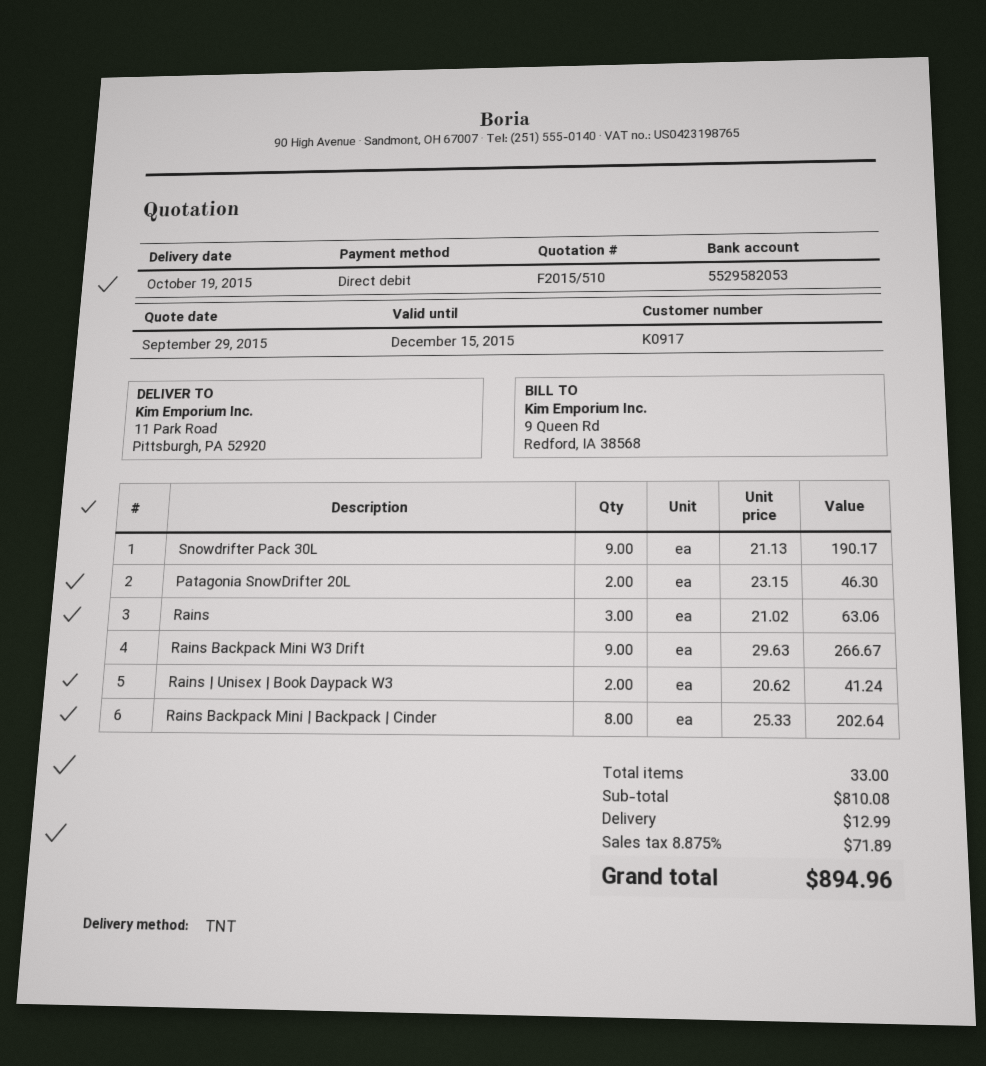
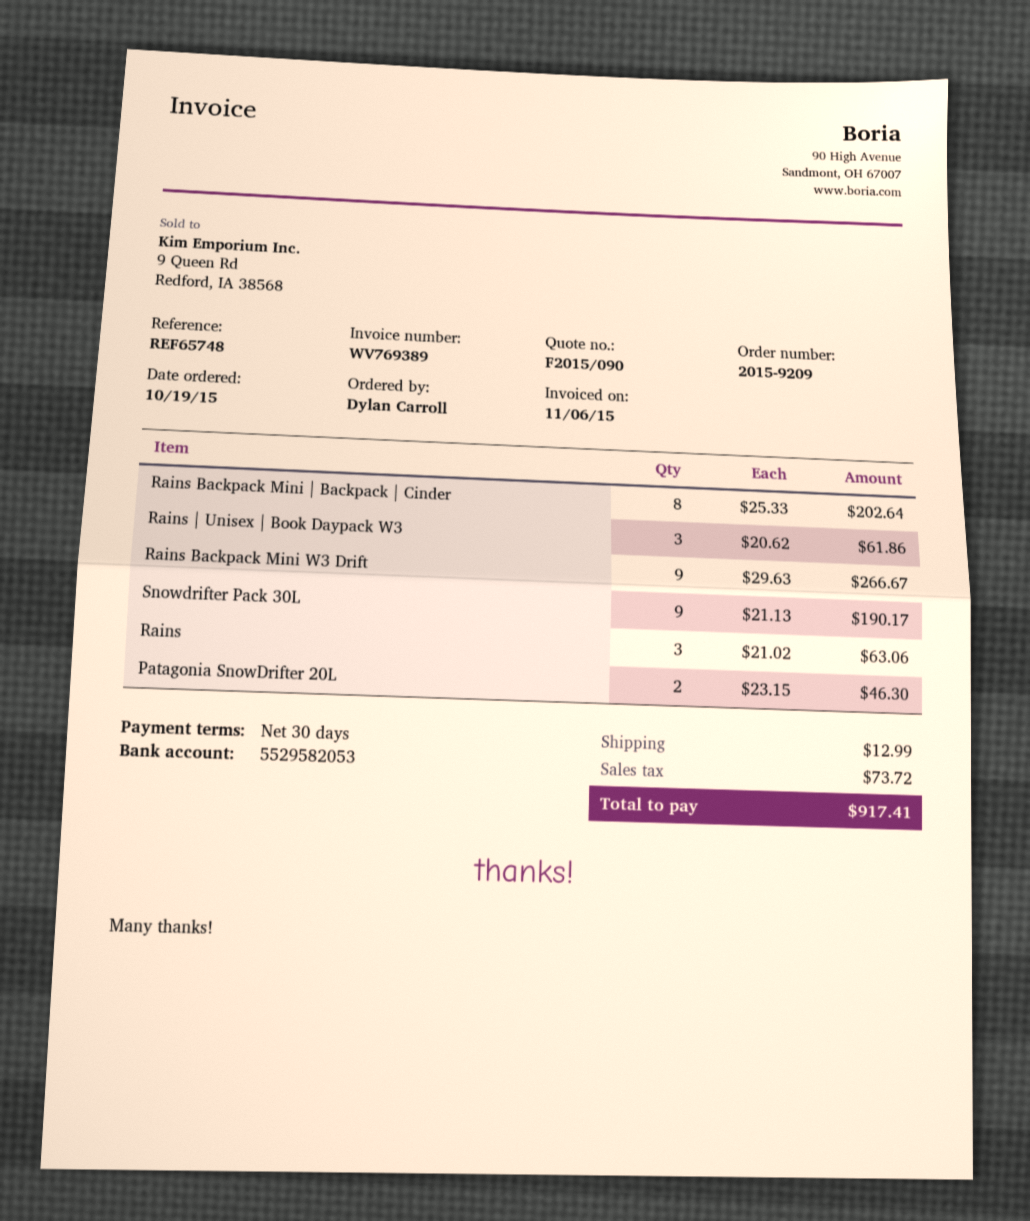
quote number: F2015/510 -> F2015/090
Rains | Unisex | Book Daypack W3: 2 x 20.62 = 41.24 -> 3 x 20.62 = 61.86
tax: 71.89 -> 73.72
total: 894.96 -> 917.41

